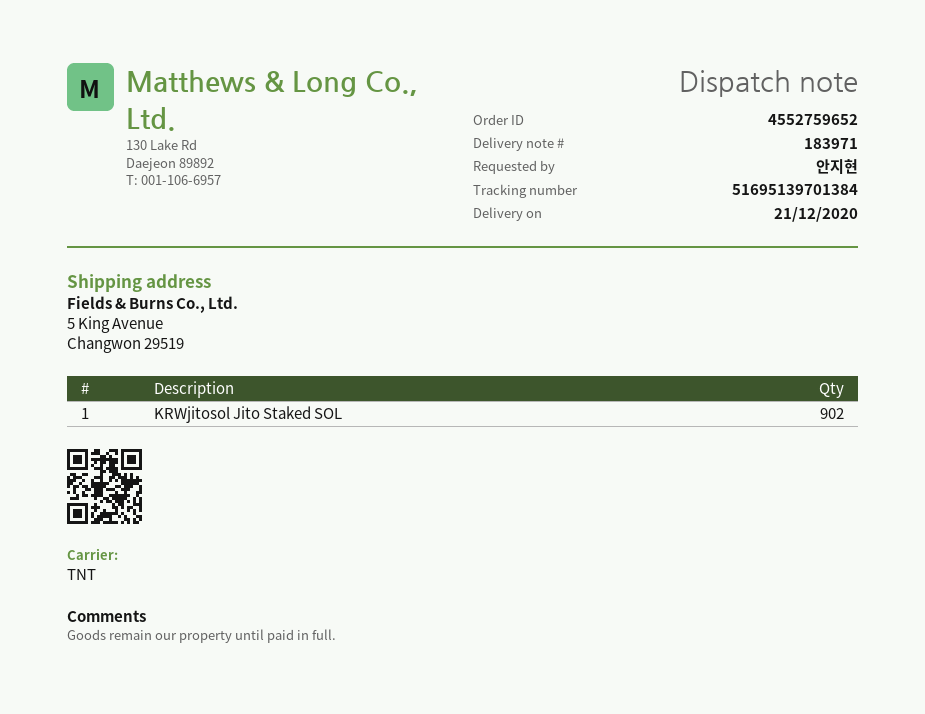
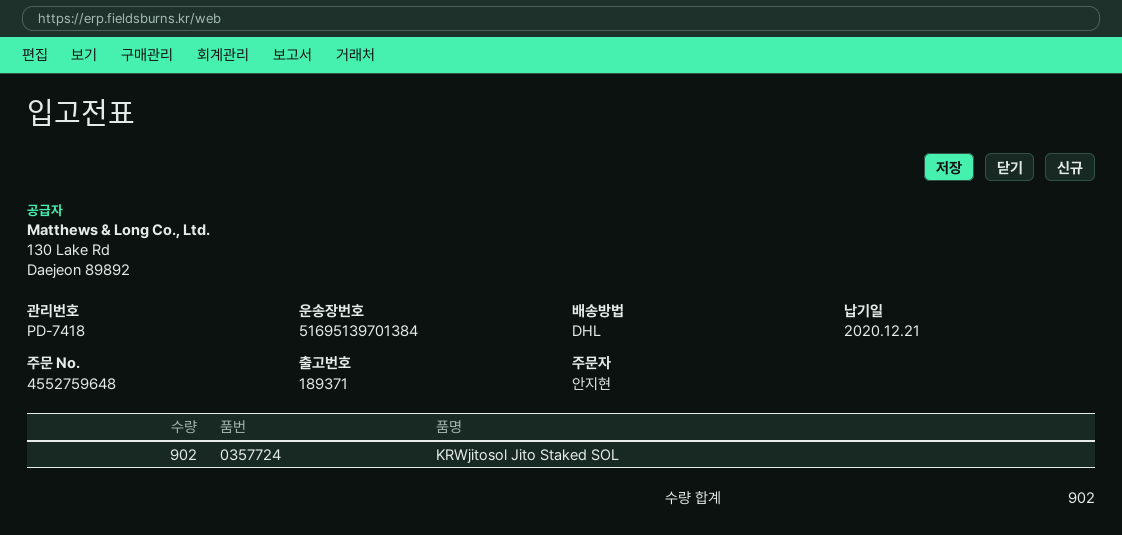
order number: 4552759652 -> 4552759648
delivery note number: 183971 -> 189371
shipping method: TNT -> DHL

